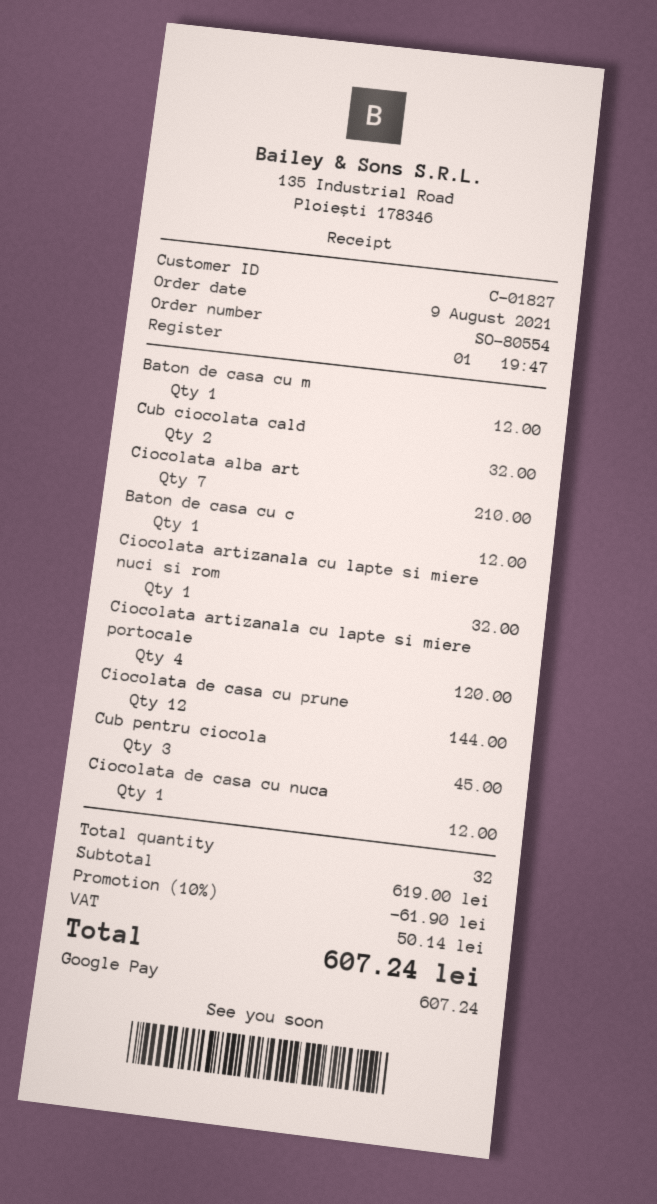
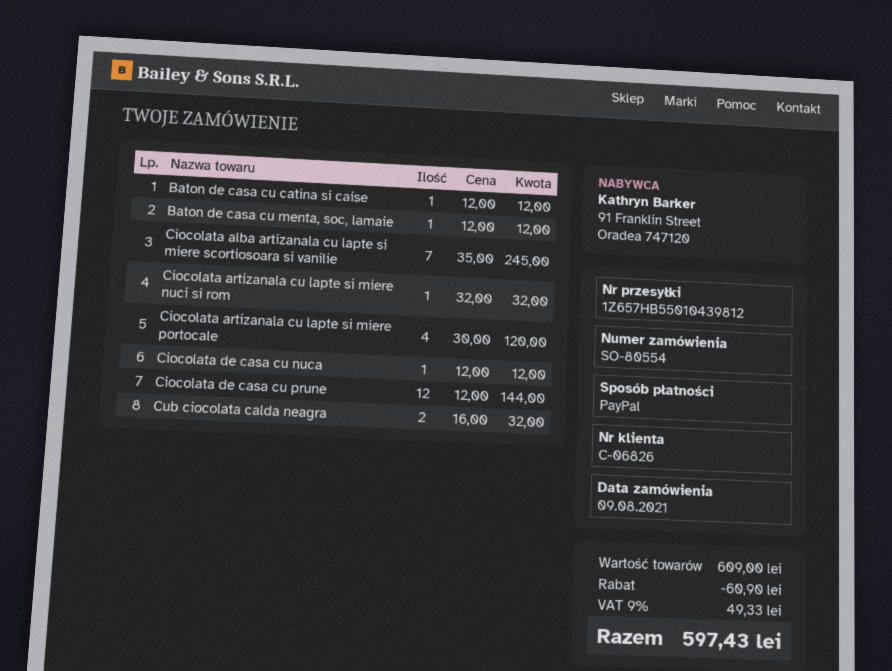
customer number: C-01827 -> C-06826
payment method: Google Pay -> PayPal
Ciocolata alba art: 7 for 210.00 -> 7 for 245.00
Cub pentru ciocola: 3 for 45.00 -> none
subtotal: 619.00 -> 609.00
discount: 61.90 -> 60.90
tax: 50.14 -> 49.33
total: 607.24 -> 597.43

